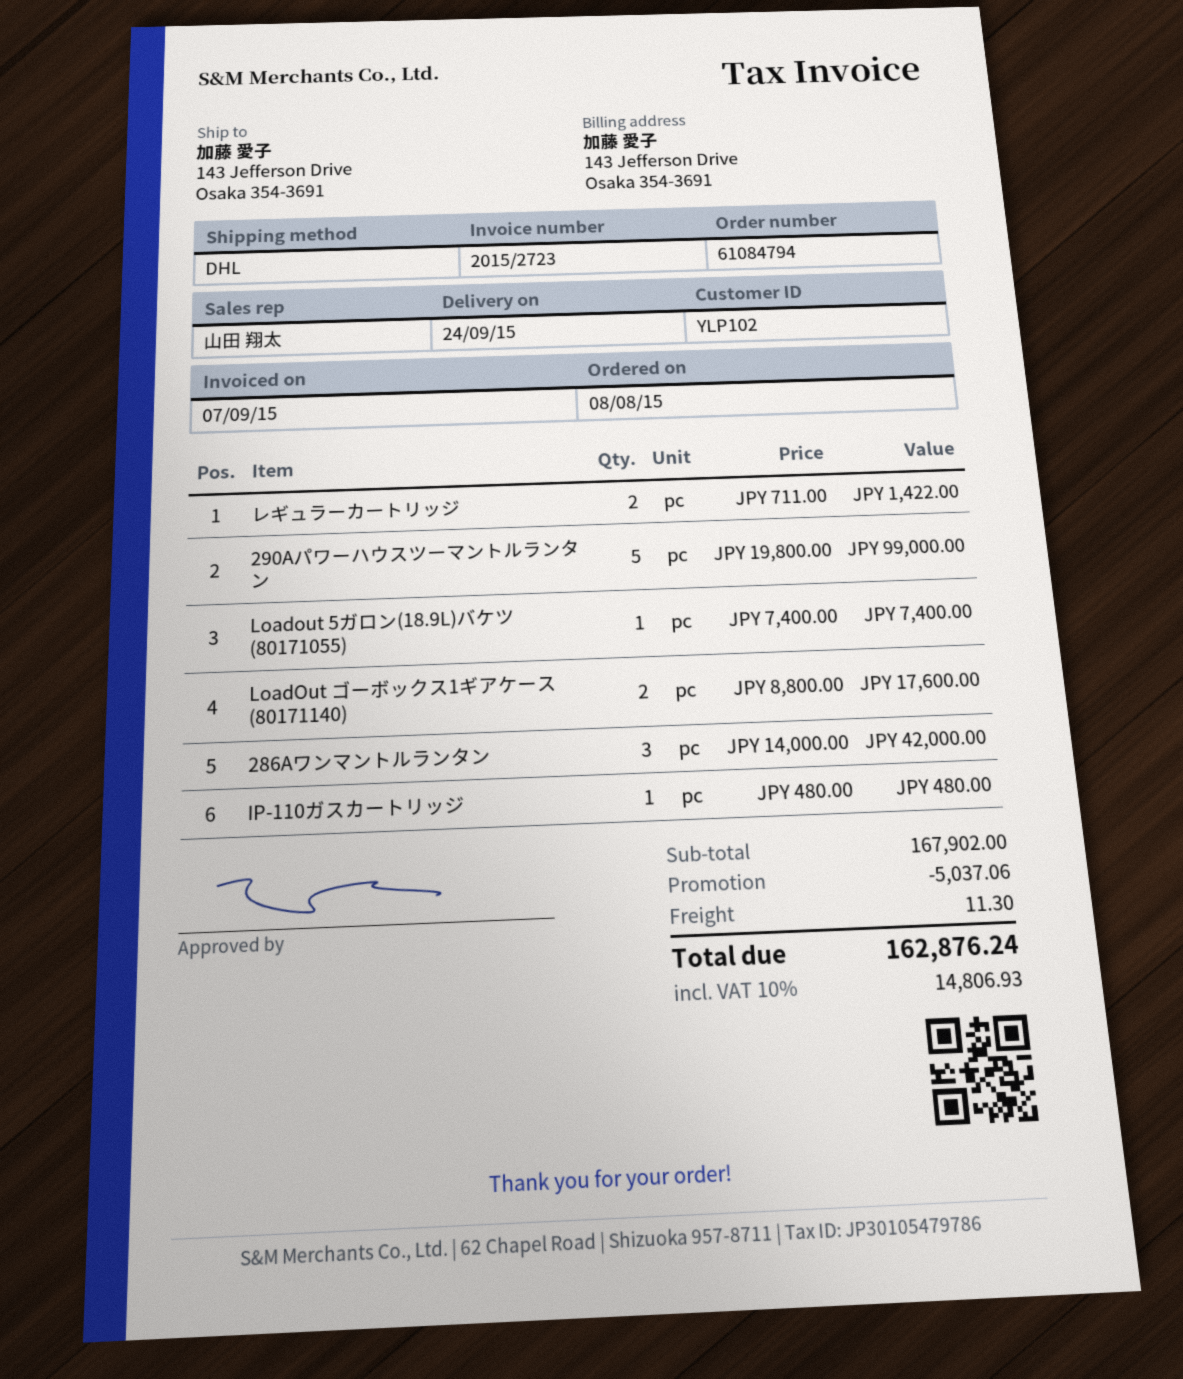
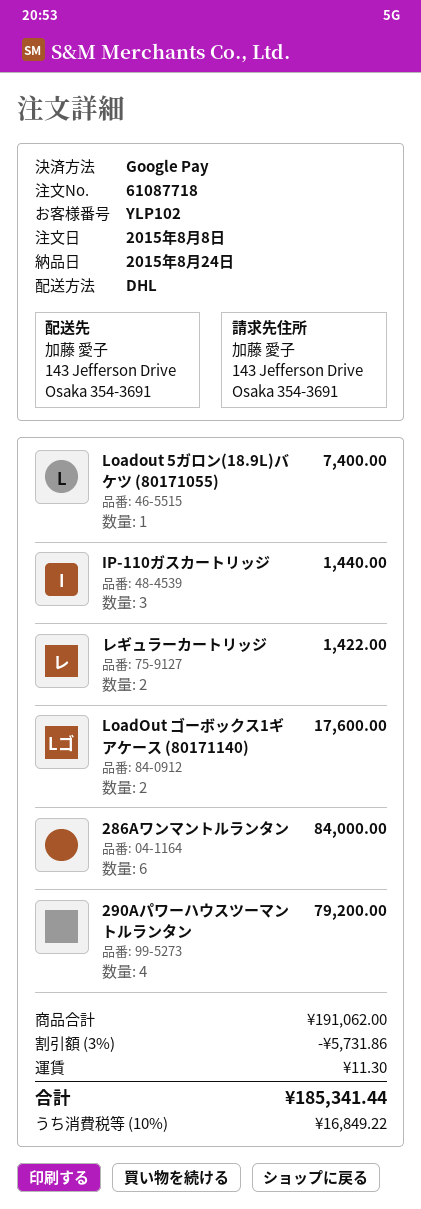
order number: 61084794 -> 61087718
delivery date: 2015-09-24 -> 2015-08-24
290Aパワーハウスツーマントルランタン: 5 for 99000.00 -> 4 for 79200.00
286Aワンマントルランタン: 3 for 42000.00 -> 6 for 84000.00
IP-110ガスカートリッジ: 1 for 480.00 -> 3 for 1440.00
subtotal: 167902.00 -> 191062.00
discount: 5037.06 -> 5731.86
tax: 10% = 14806.93 -> 10% = 16849.22
total: 162876.24 -> 185341.44

